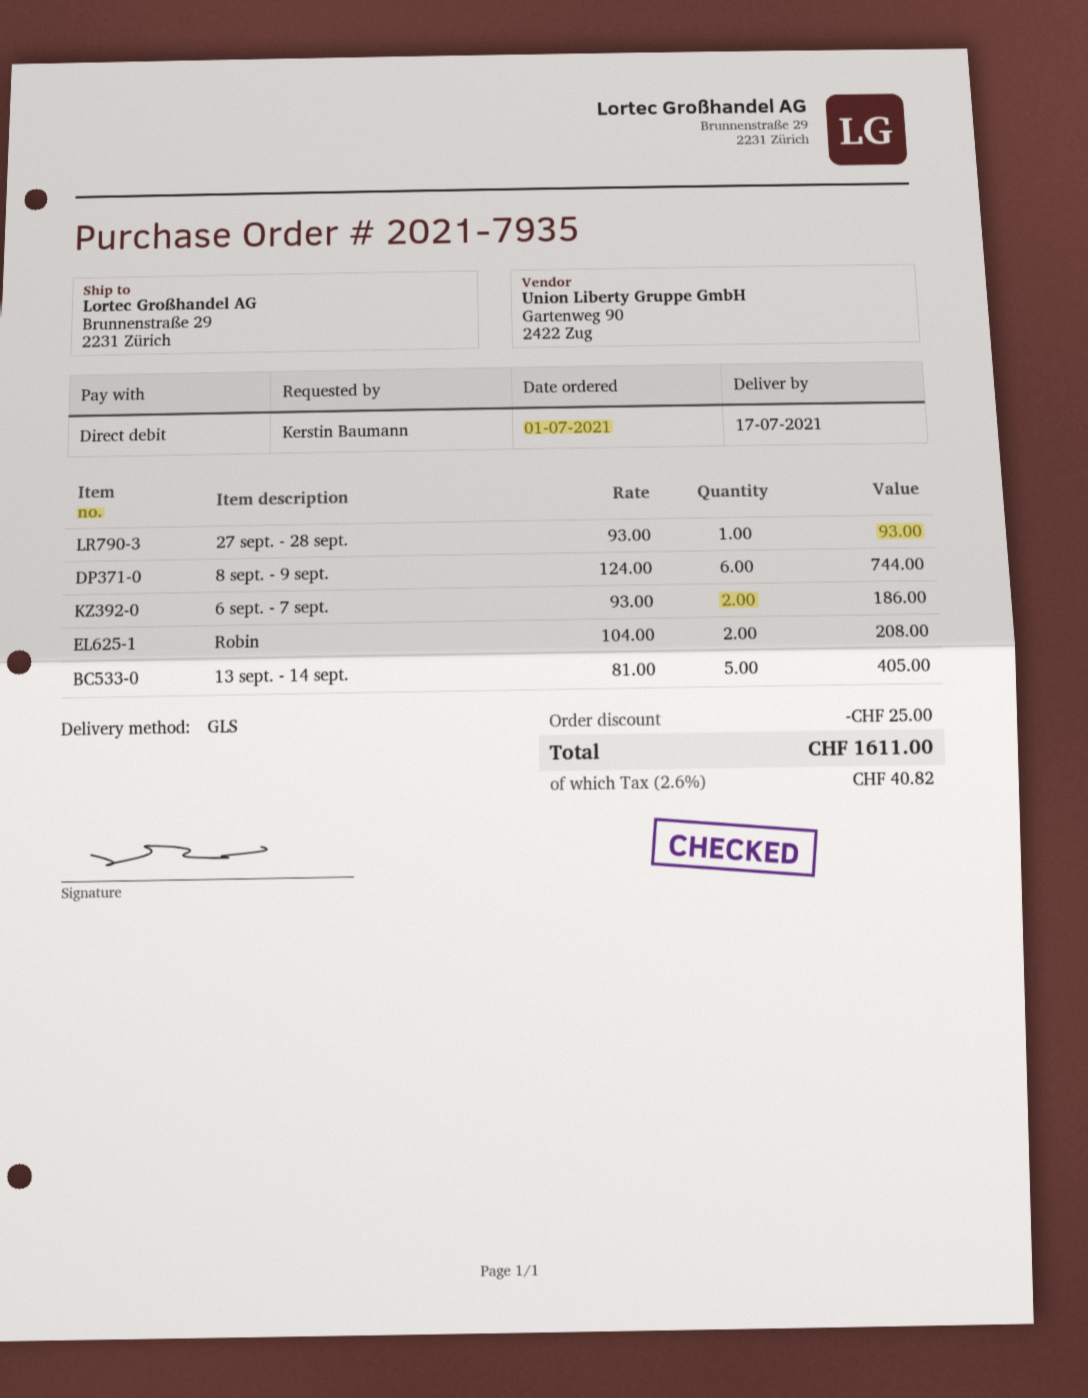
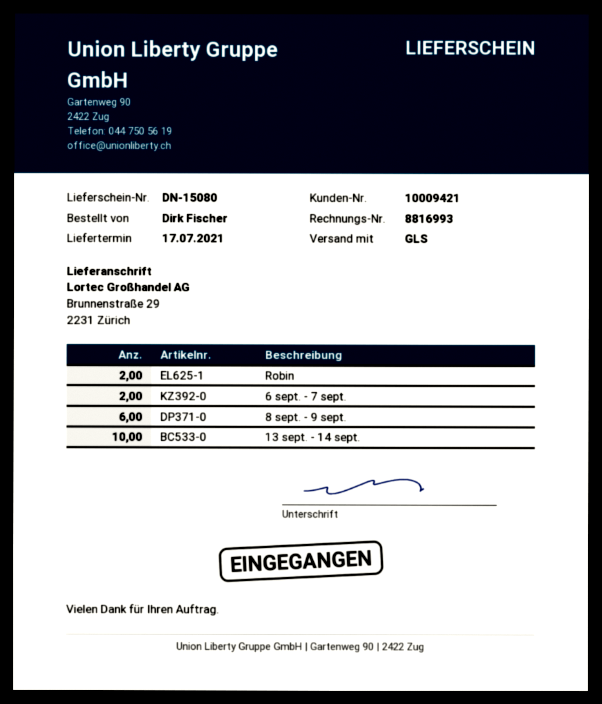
ordered by: Kerstin Baumann -> Dirk Fischer
27 sept. - 28 sept.: 1 -> none
13 sept. - 14 sept.: 5 -> 10

